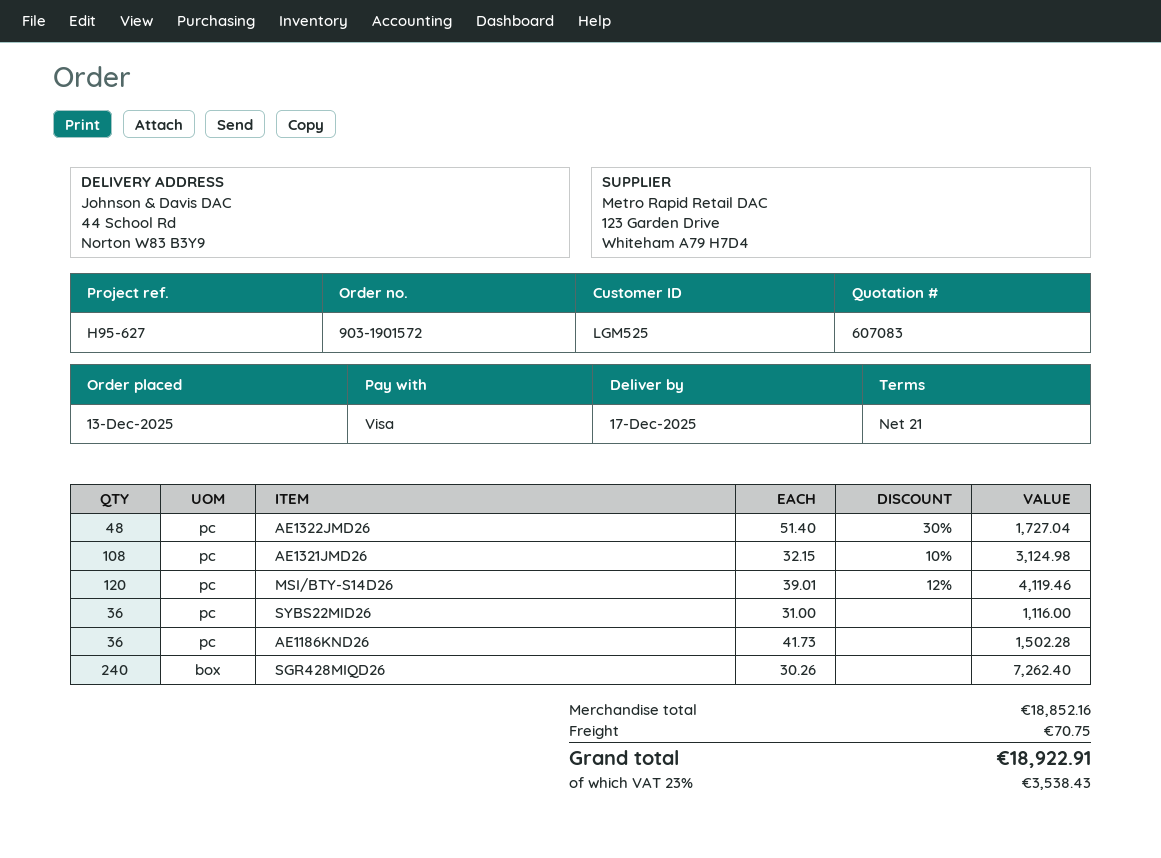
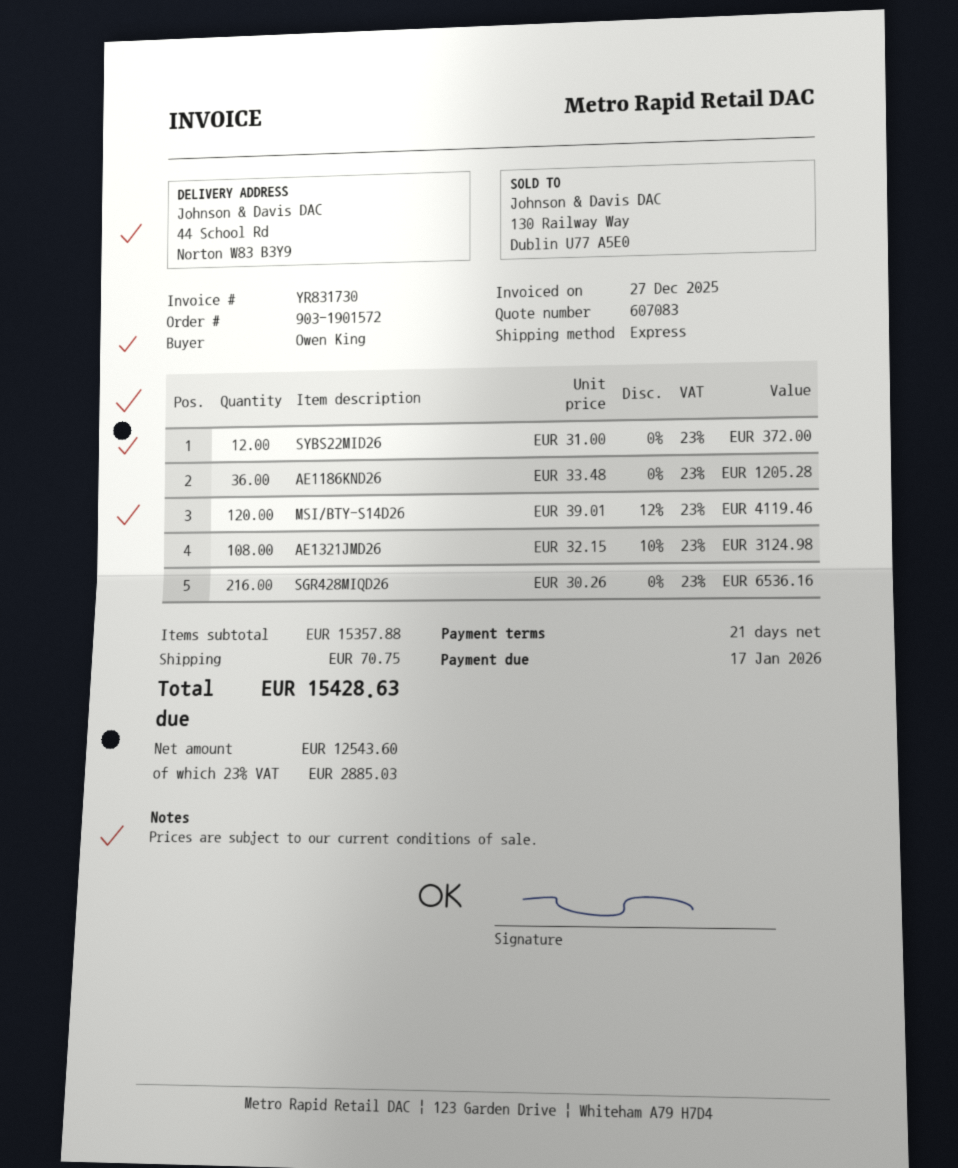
AE1322JMD26: 48 x 51.40 - 30% = 1727.04 -> none
SYBS22MID26: 36 x 31.00 = 1116.00 -> 12 x 31.00 = 372.00
AE1186KND26: 36 x 41.73 = 1502.28 -> 36 x 33.48 = 1205.28
SGR428MIQD26: 240 x 30.26 = 7262.40 -> 216 x 30.26 = 6536.16
subtotal: 18852.16 -> 15357.88
tax: 23% = 3538.43 -> 23% = 2885.03
total: 18922.91 -> 15428.63

